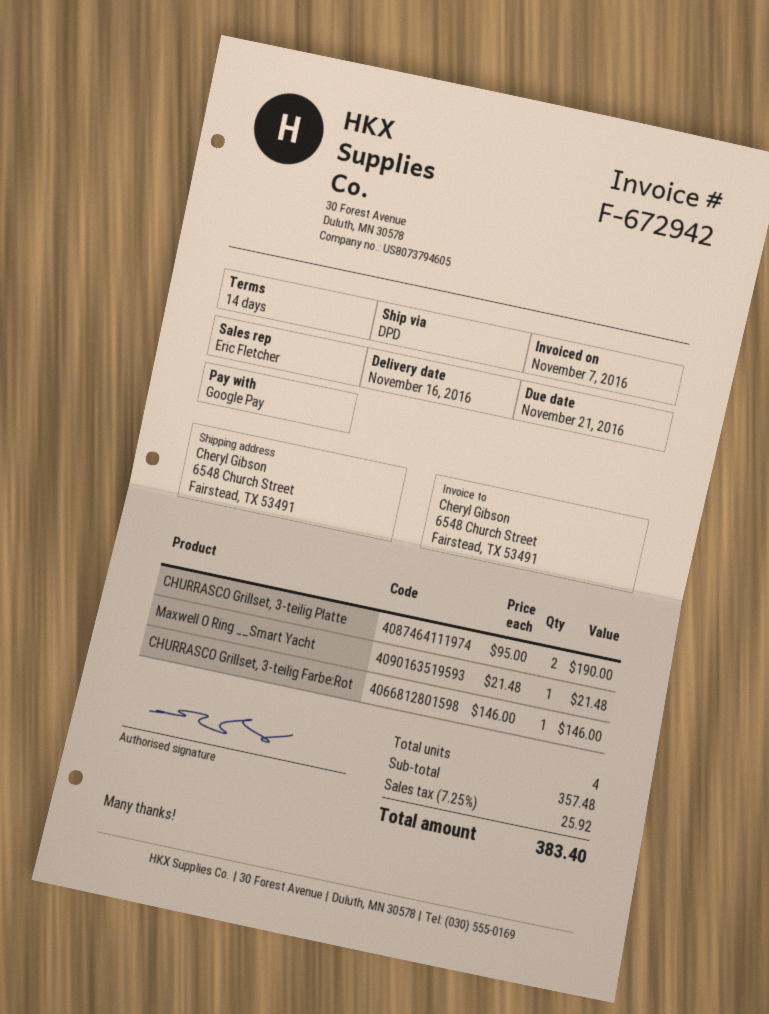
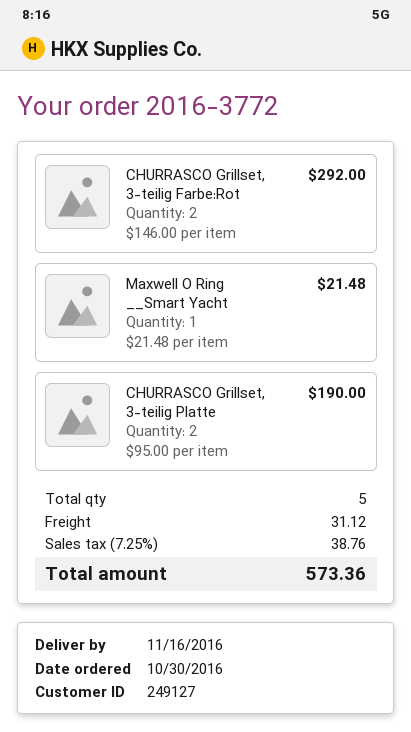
CHURRASCO Grillset, 3-teilig Farbe:Rot: 1 x 146.00 = 146.00 -> 2 x 146.00 = 292.00
total quantity: 4 -> 5
shipping: none -> 31.12
tax: 7.25% = 25.92 -> 7.25% = 38.76
total: 383.40 -> 573.36

